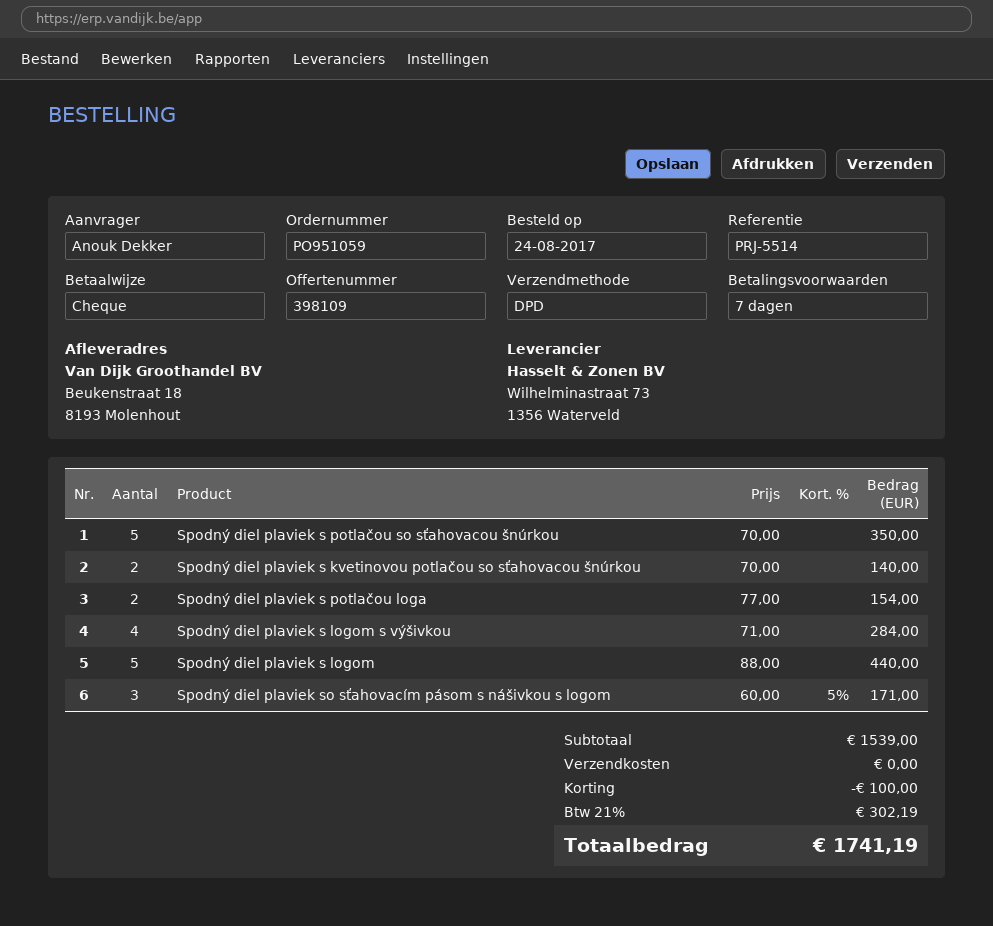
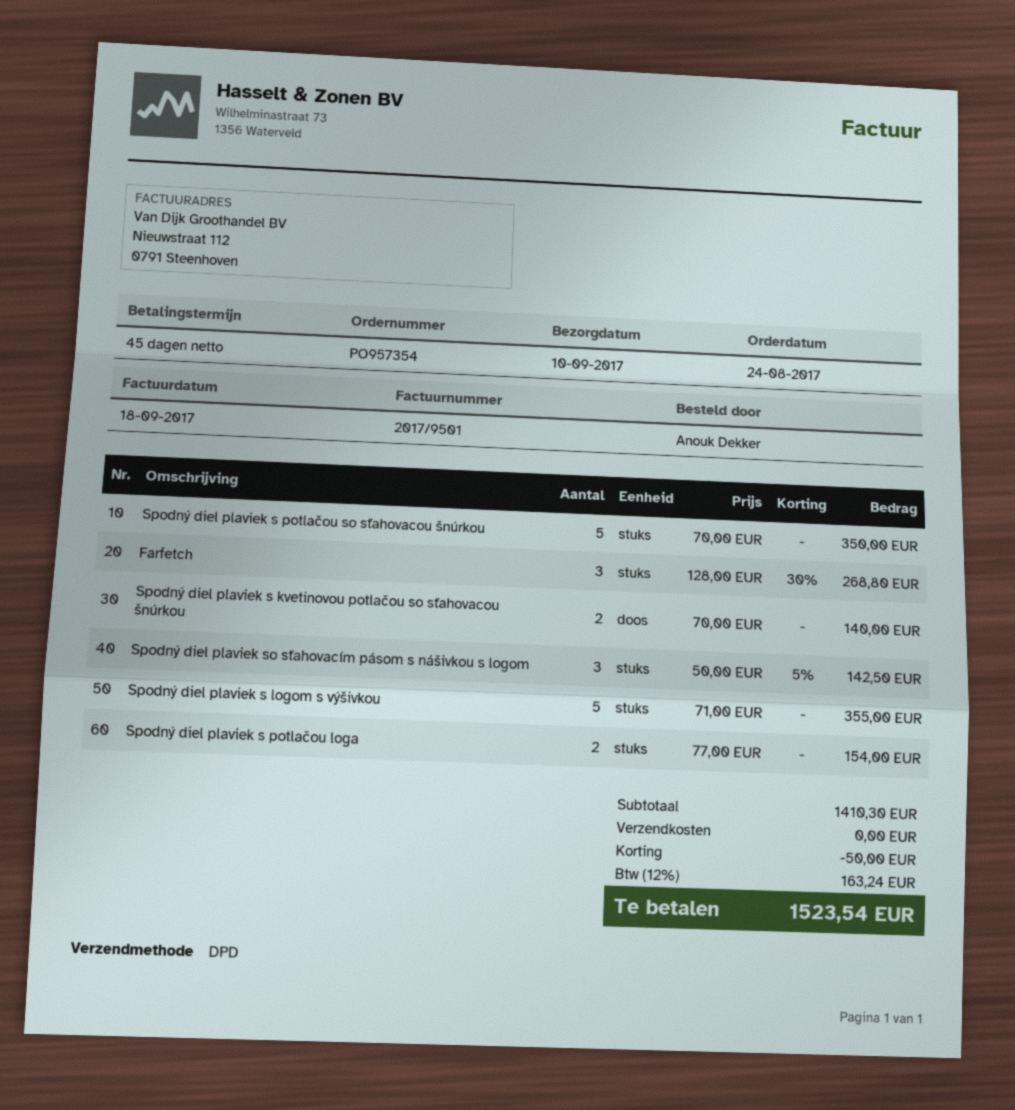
order number: PO951059 -> PO957354
payment terms: 7 days -> 45 days
Spodný diel plaviek s logom s výšivkou: 4 x 71.00 = 284.00 -> 5 x 71.00 = 355.00
Spodný diel plaviek s logom: 5 x 88.00 = 440.00 -> none
Spodný diel plaviek so sťahovacím pásom s nášivkou s logom: 3 x 60.00 - 5% = 171.00 -> 3 x 50.00 - 5% = 142.50
Farfetch: none -> 3 x 128.00 - 30% = 268.80
subtotal: 1539.00 -> 1410.30
discount: 100.00 -> 50.00
tax: 21% = 302.19 -> 12% = 163.24
total: 1741.19 -> 1523.54

